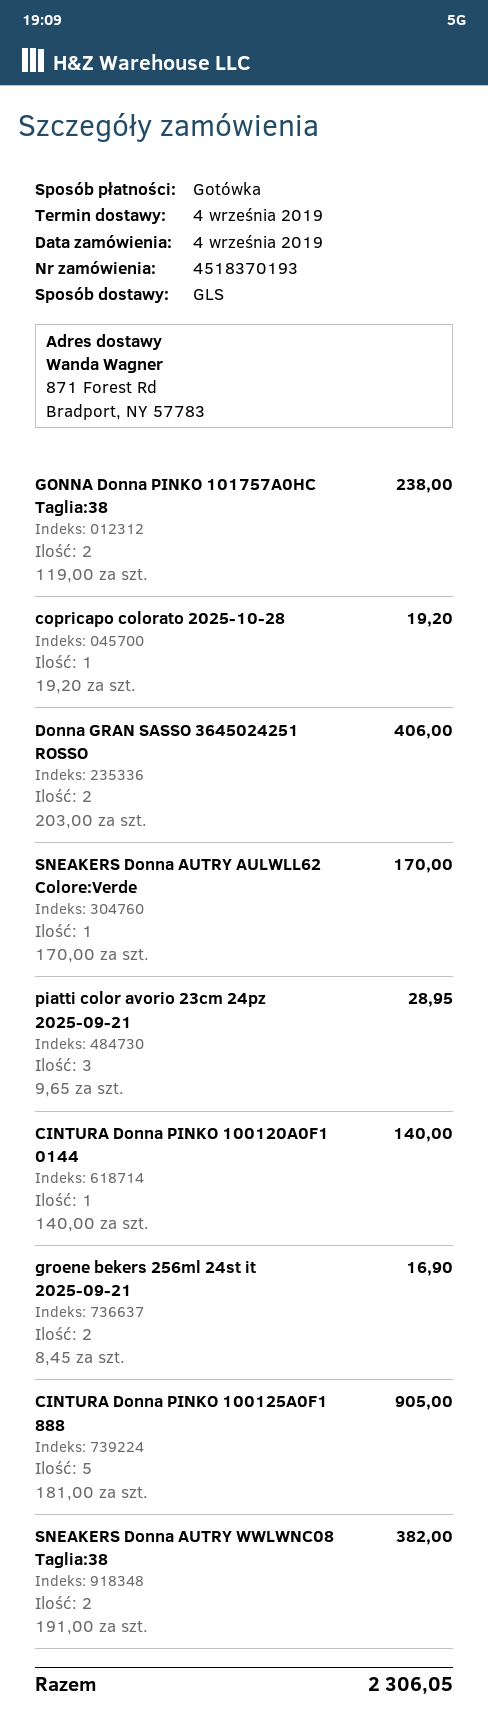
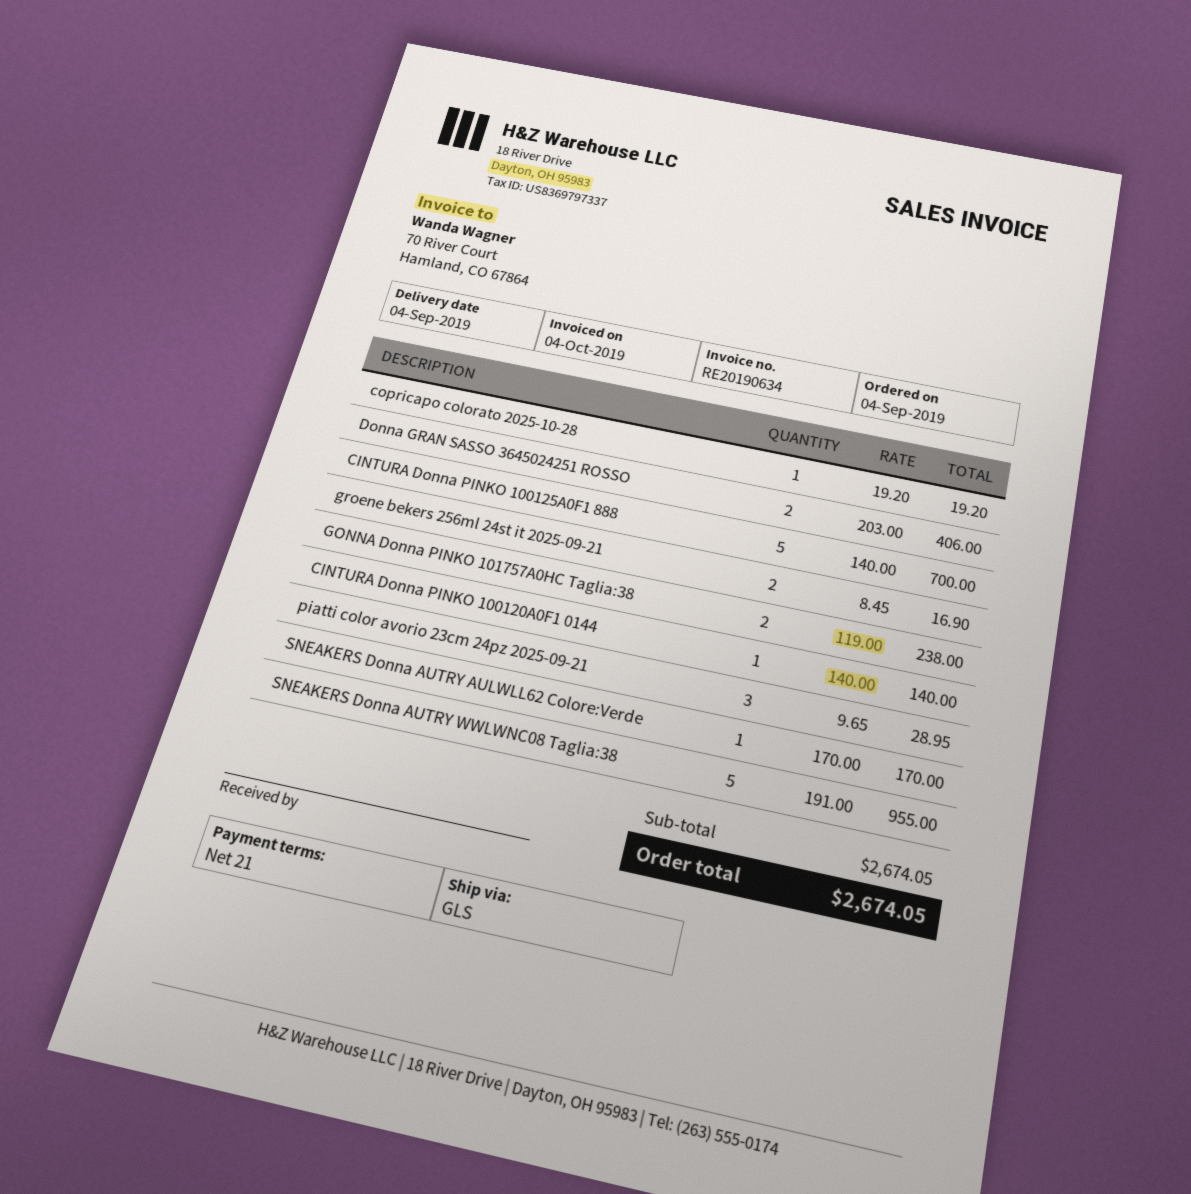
CINTURA Donna PINKO 100125A0F1 888: 5 x 181.00 = 905.00 -> 5 x 140.00 = 700.00
SNEAKERS Donna AUTRY WWLWNC08 Taglia:38: 2 x 191.00 = 382.00 -> 5 x 191.00 = 955.00
total: 2306.05 -> 2674.05

